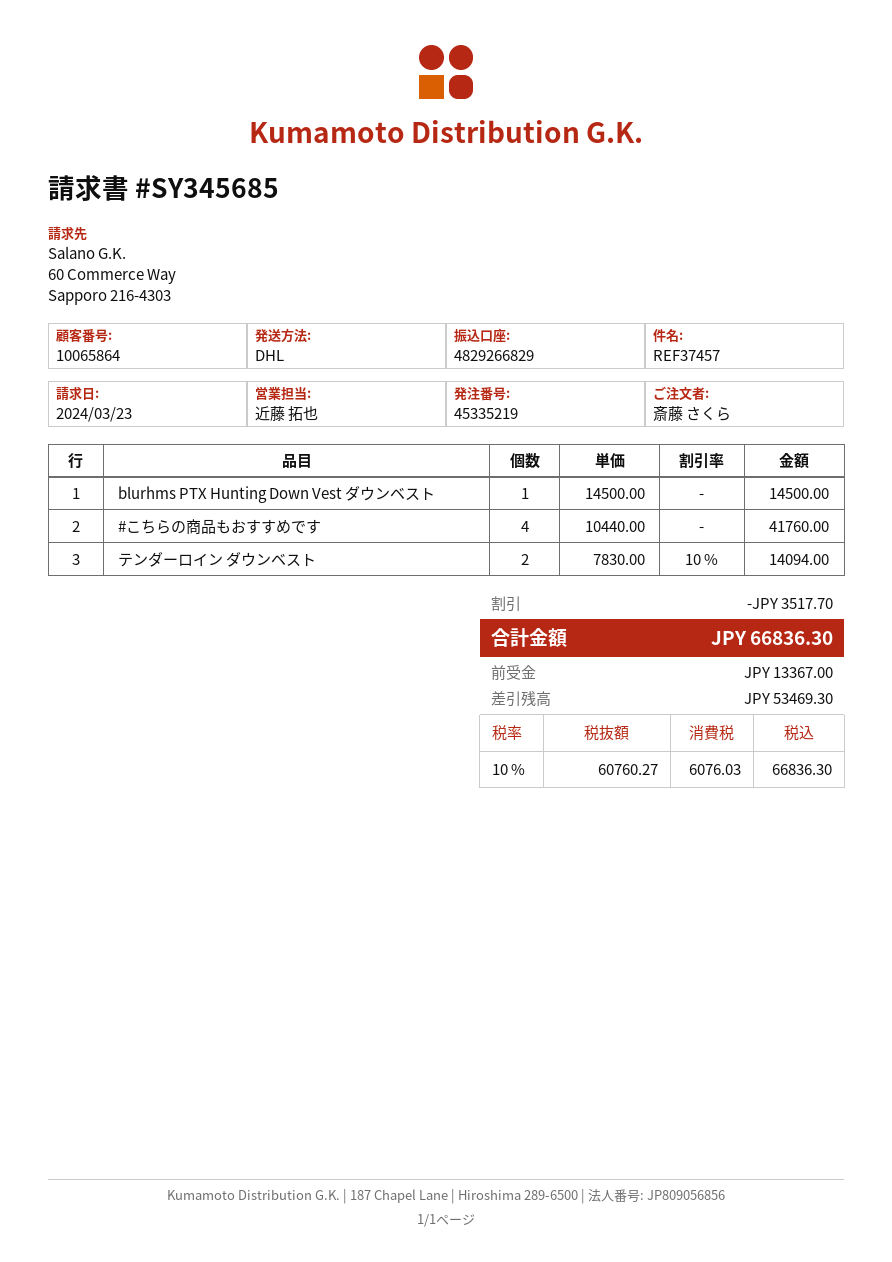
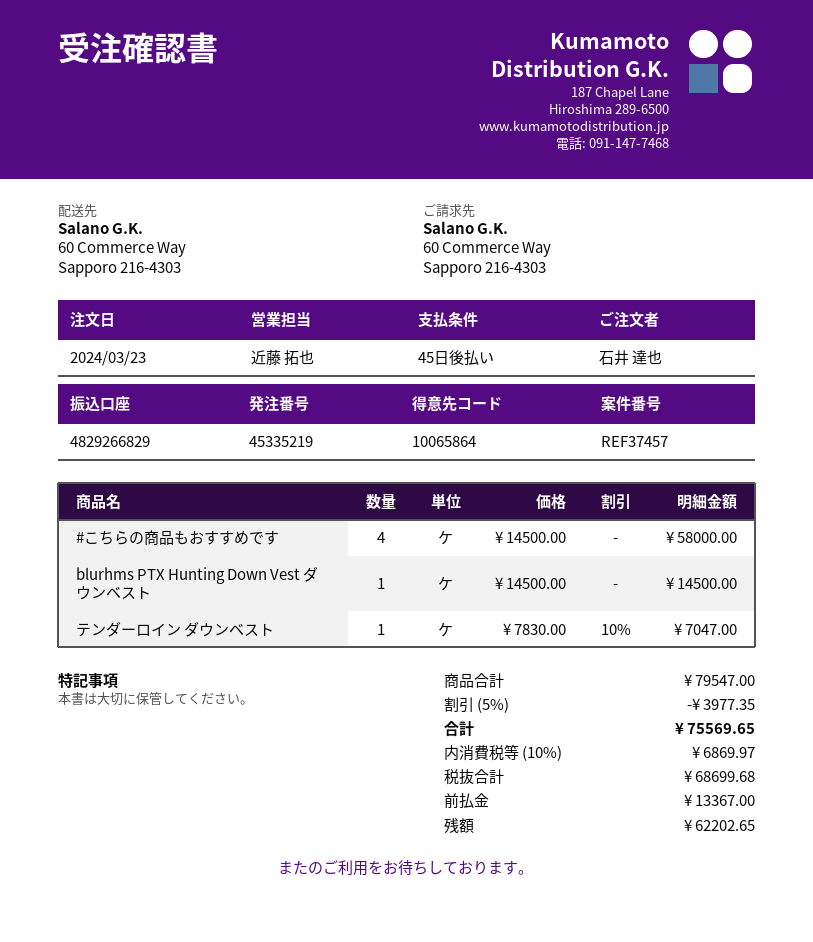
ordered by: 斎藤 さくら -> 石井 達也
#こちらの商品もおすすめです: 4 x 10440.00 = 41760.00 -> 4 x 14500.00 = 58000.00
テンダーロイン ダウンベスト: 2 x 7830.00 - 10% = 14094.00 -> 1 x 7830.00 - 10% = 7047.00
discount: 3517.70 -> 3977.35
net: 60760.27 -> 68699.68
tax: 10% = 6076.03 -> 10% = 6869.97
total: 66836.30 -> 75569.65
balance: 53469.30 -> 62202.65

